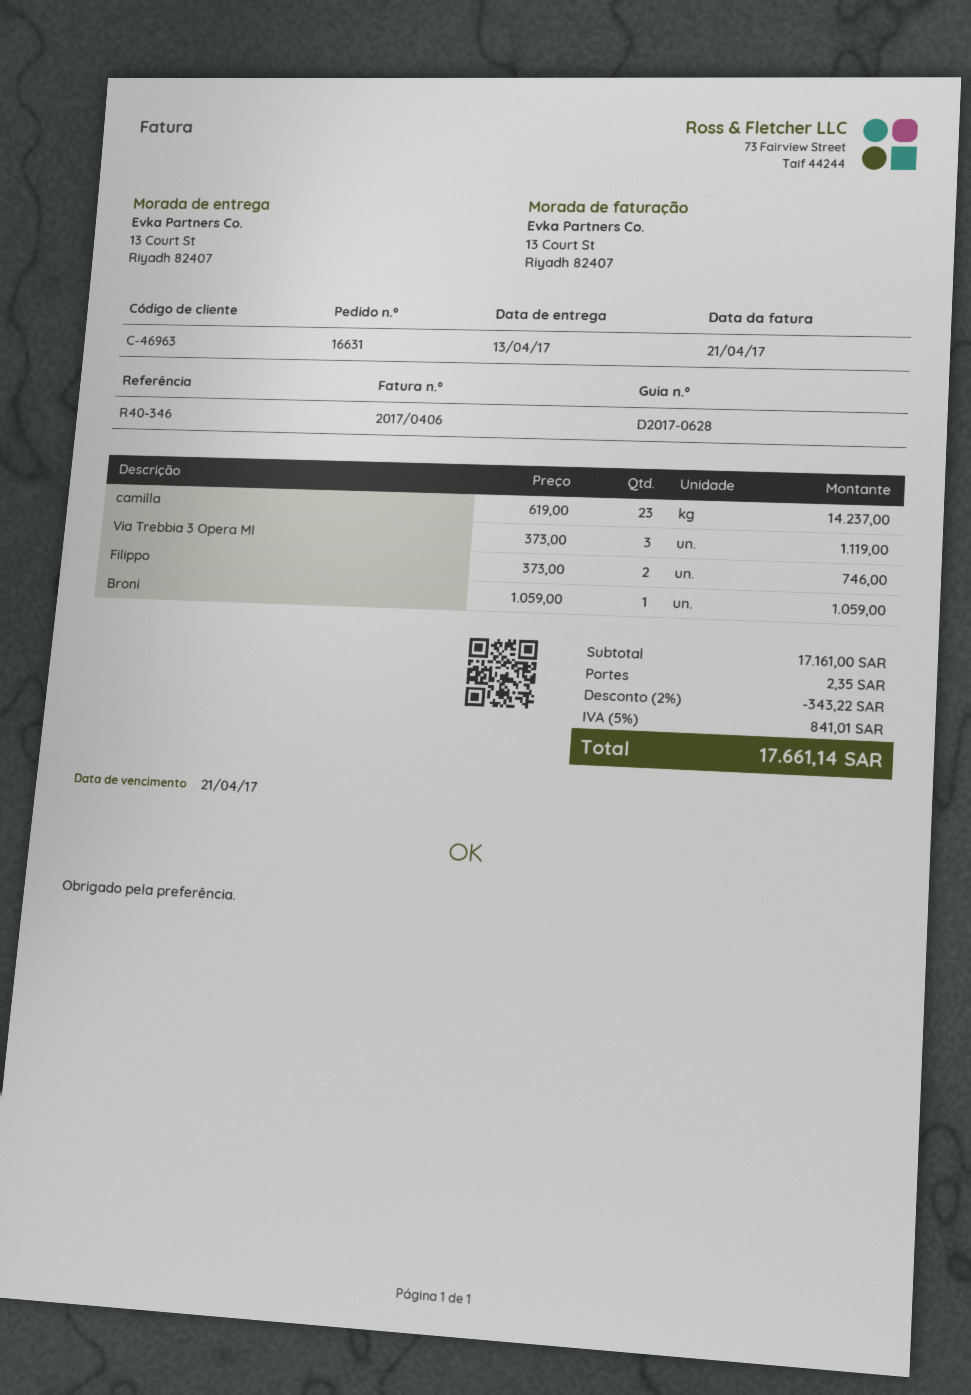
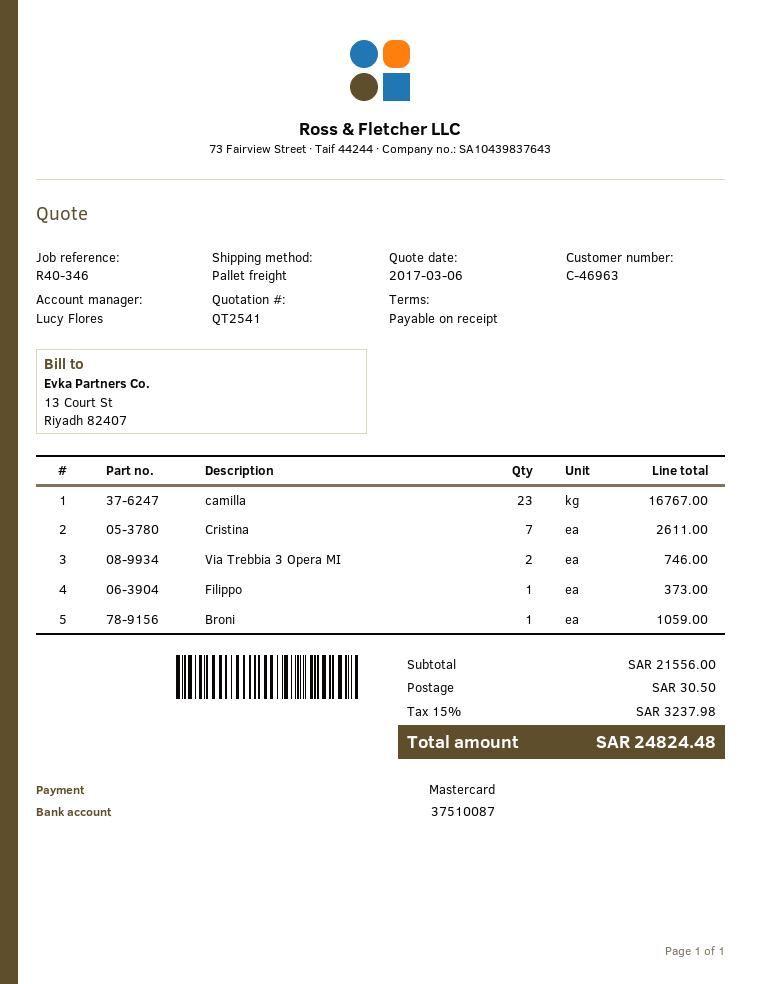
camilla: 23 for 14237.00 -> 23 for 16767.00
Via Trebbia 3 Opera MI: 3 for 1119.00 -> 2 for 746.00
Filippo: 2 for 746.00 -> 1 for 373.00
Cristina: none -> 7 for 2611.00
subtotal: 17161.00 -> 21556.00
discount: 2% = 343.22 -> none
shipping: 2.35 -> 30.50
tax: 5% = 841.01 -> 15% = 3237.98
total: 17661.14 -> 24824.48

